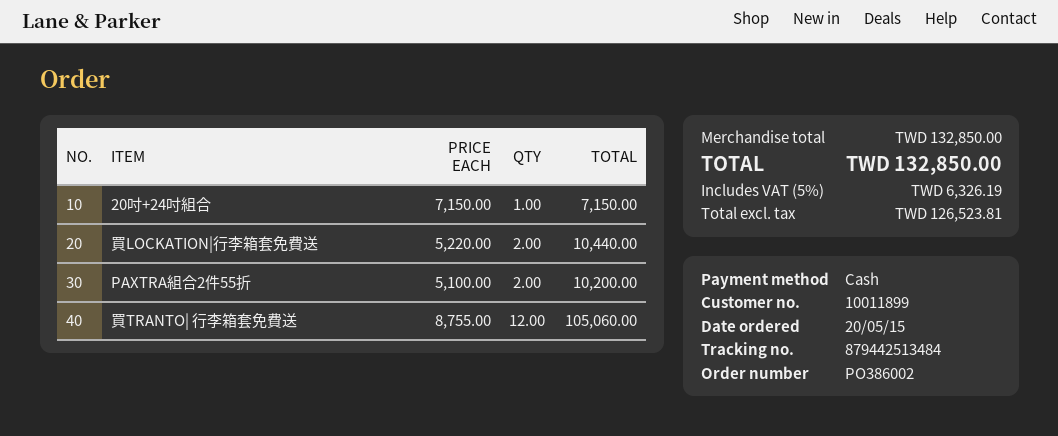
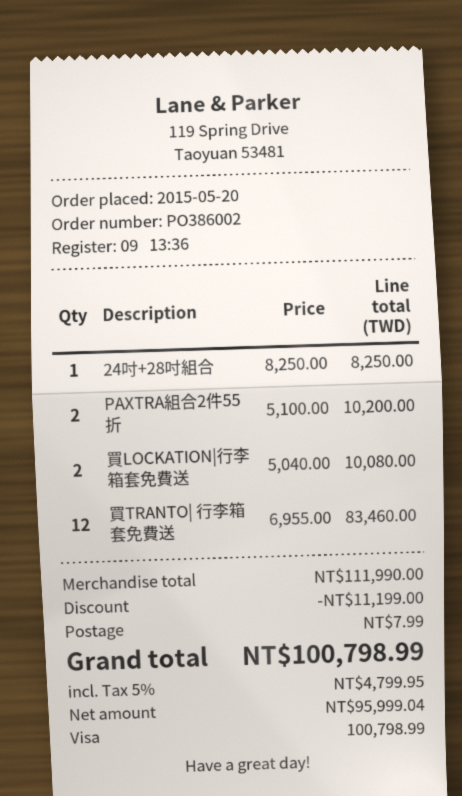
payment method: cash -> Visa
20吋+24吋組合: 1 x 7150.00 = 7150.00 -> none
買LOCKATION|行李箱套免費送: 2 x 5220.00 = 10440.00 -> 2 x 5040.00 = 10080.00
買TRANTO| 行李箱套免費送: 12 x 8755.00 = 105060.00 -> 12 x 6955.00 = 83460.00
24吋+28吋組合: none -> 1 x 8250.00 = 8250.00
subtotal: 132850.00 -> 111990.00
discount: none -> 11199.00
shipping: none -> 7.99
net: 126523.81 -> 95999.04
tax: 5% = 6326.19 -> 5% = 4799.95
total: 132850.00 -> 100798.99

